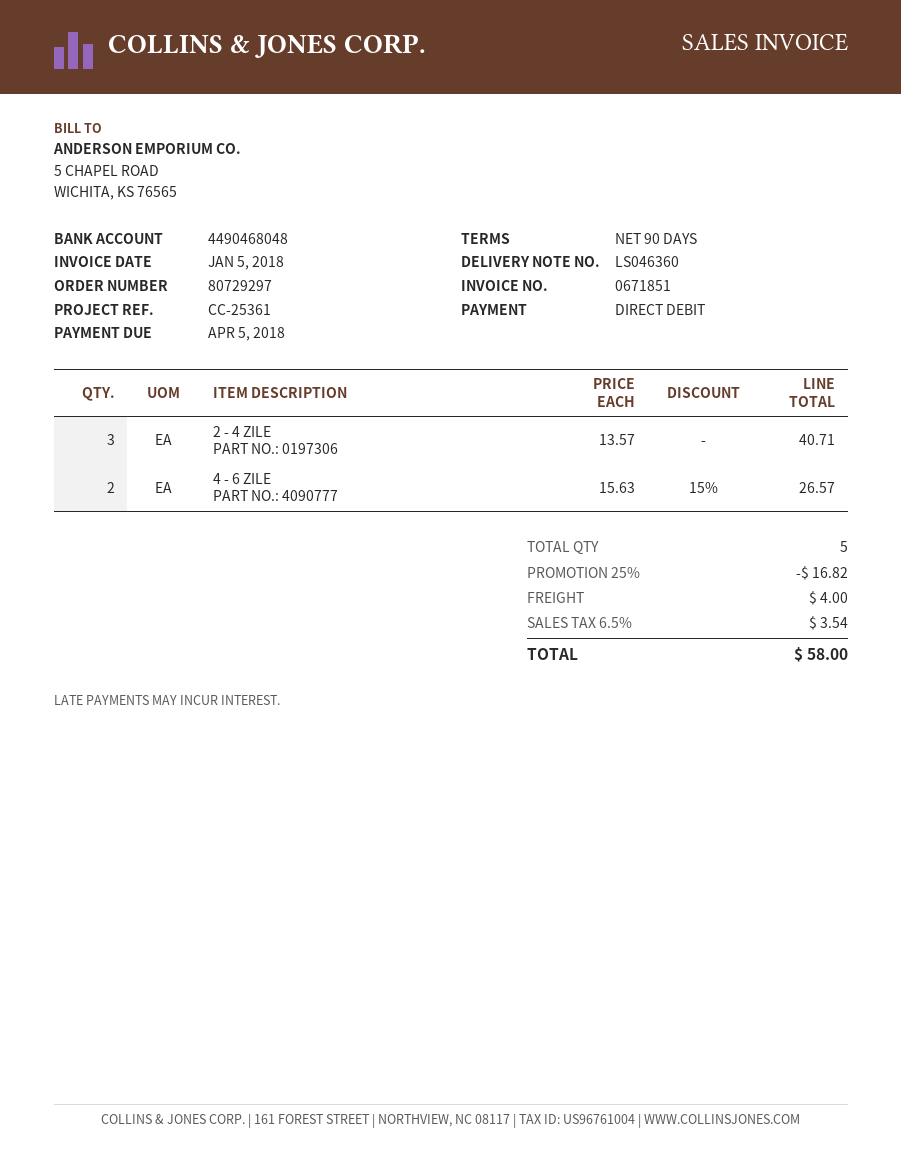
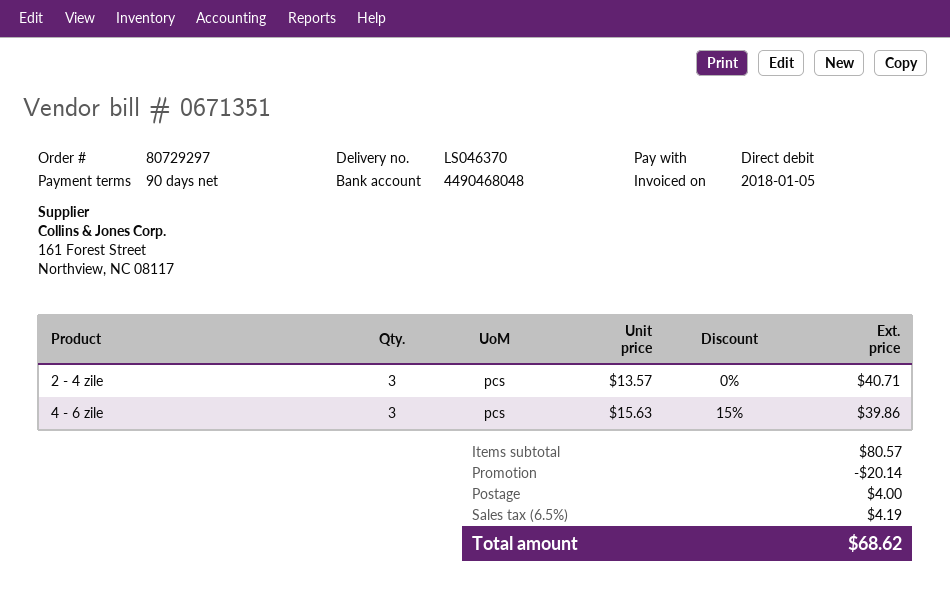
delivery note number: LS046360 -> LS046370
invoice number: 0671851 -> 0671351
4 - 6 ZILE: 2 x 15.63 - 15% = 26.57 -> 3 x 15.63 - 15% = 39.86
discount: 16.82 -> 20.14
tax: 6.5% = 3.54 -> 6.5% = 4.19
total: 58.00 -> 68.62

